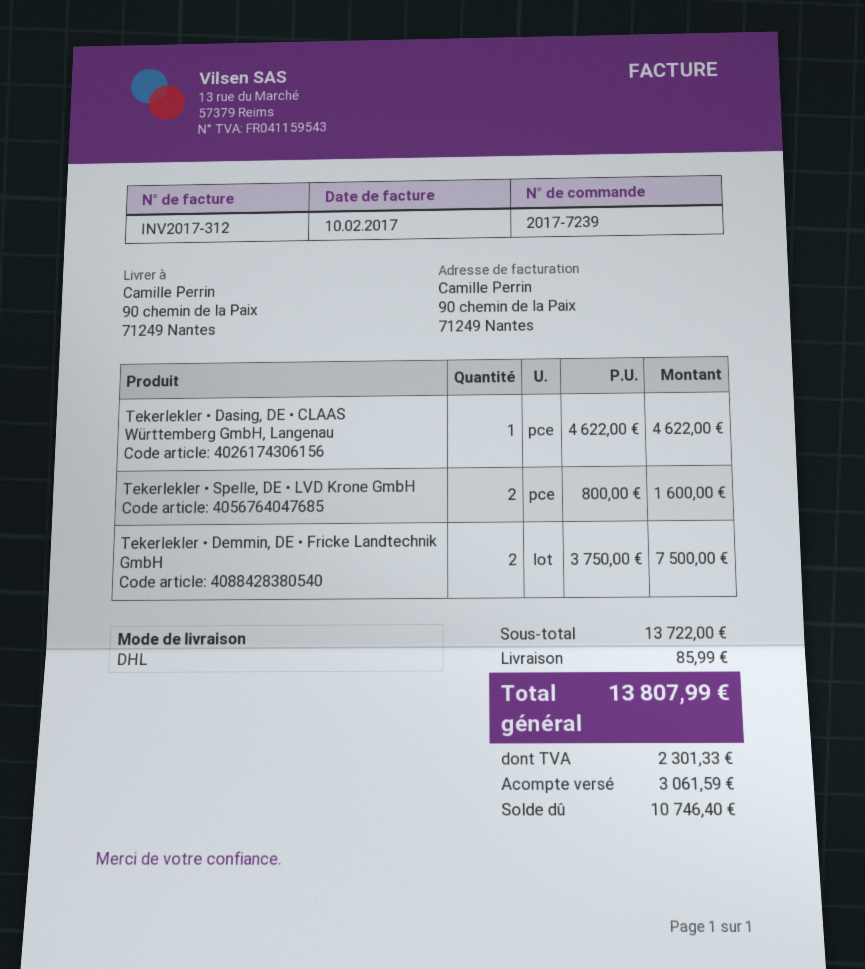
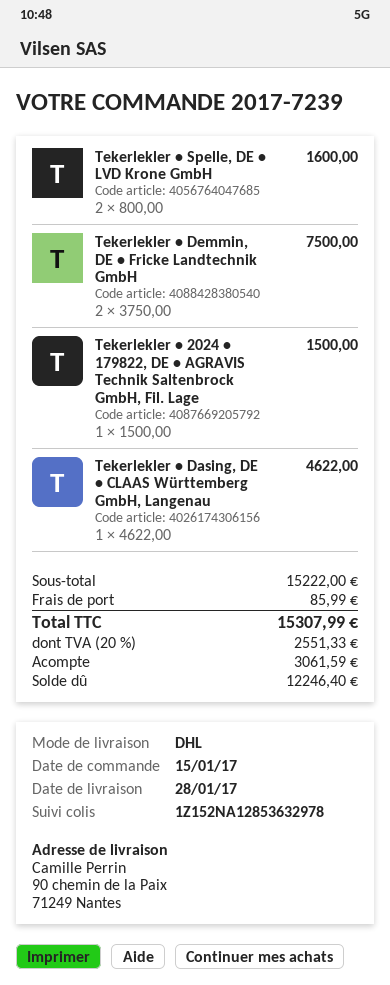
Tekerlekler • 2024 • 179822, DE • AGRAVIS Technik Saltenbrock GmbH, Fil. Lage: none -> 1 x 1500.00 = 1500.00
subtotal: 13722.00 -> 15222.00
tax: 2301.33 -> 2551.33
total: 13807.99 -> 15307.99
balance: 10746.40 -> 12246.40

